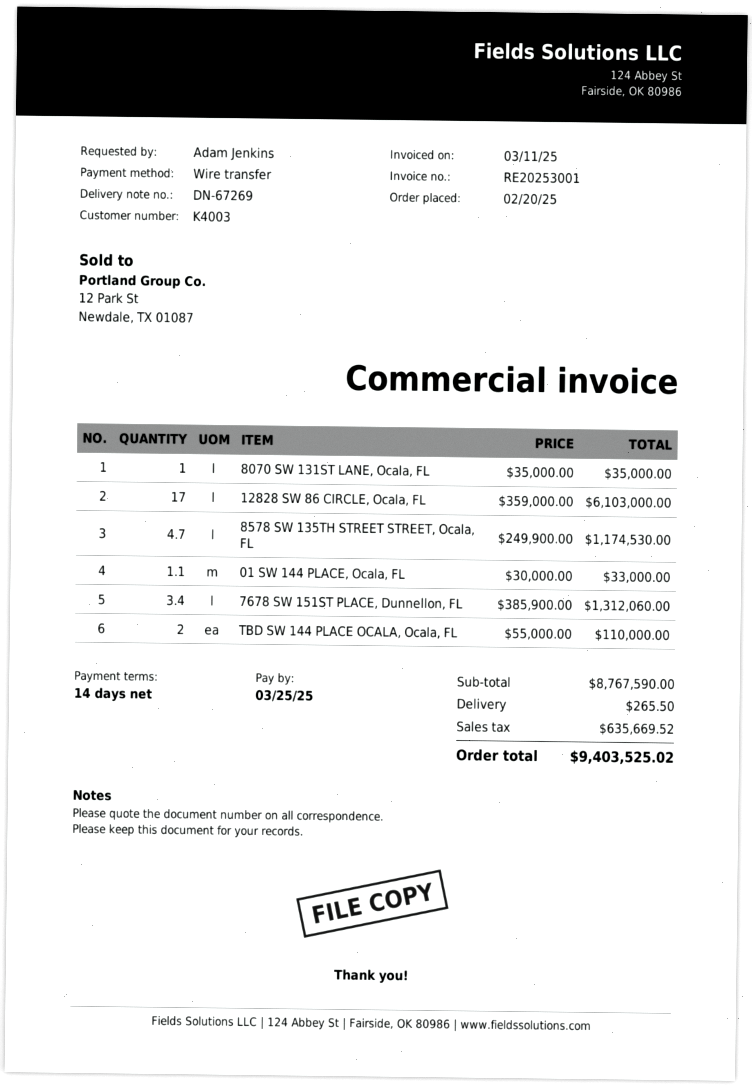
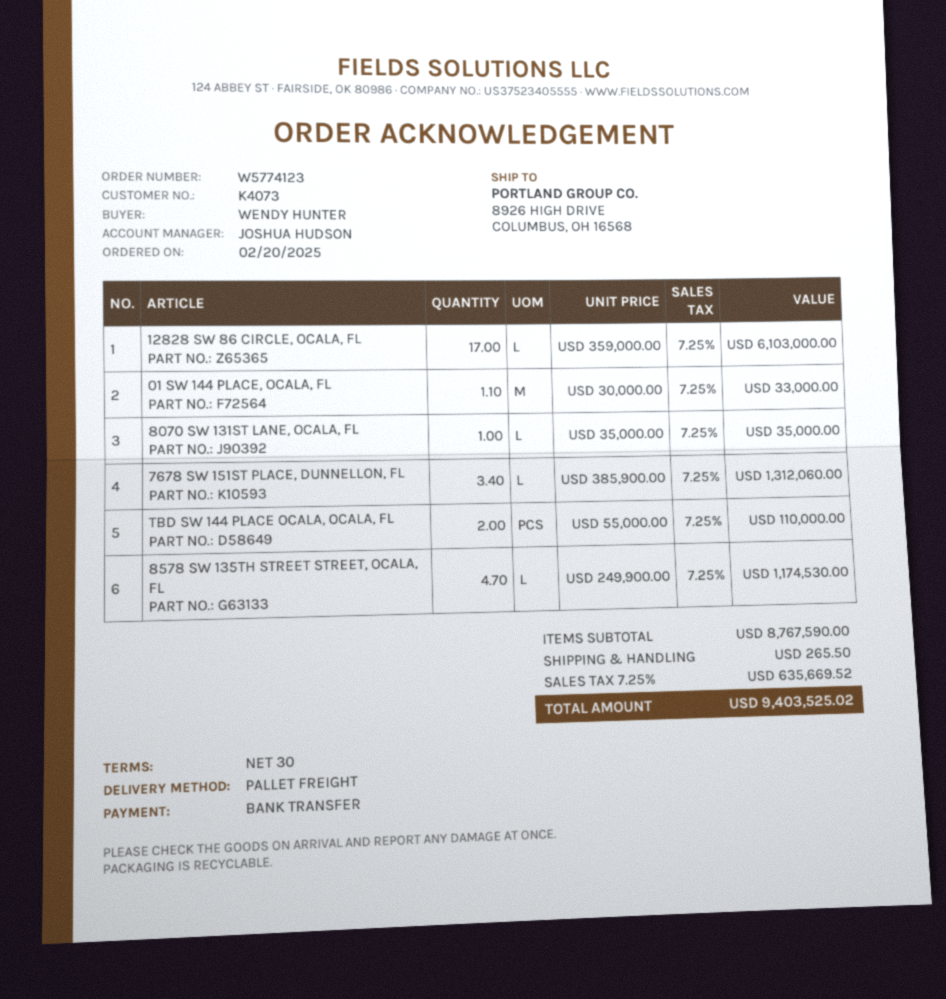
payment terms: 14 days -> 30 days
customer number: K4003 -> K4073
ordered by: Adam Jenkins -> WENDY HUNTER

